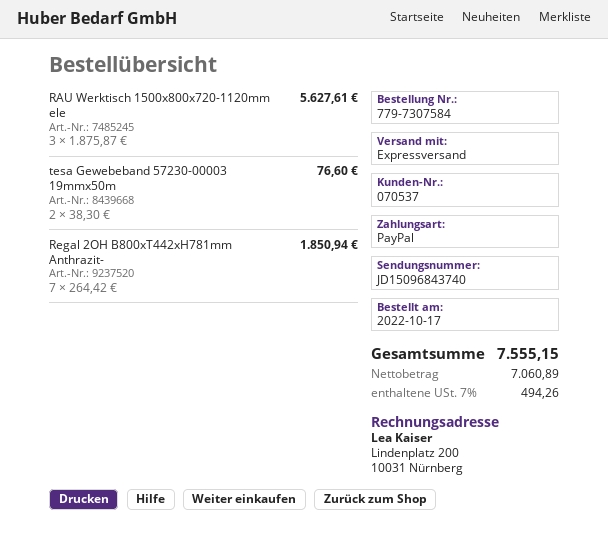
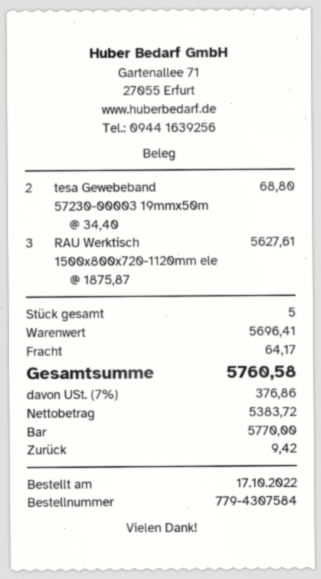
order number: 779-7307584 -> 779-4307584
payment method: PayPal -> cash
tesa Gewebeband 57230-00003 19mmx50m: 2 x 38.30 = 76.60 -> 2 x 34.40 = 68.80
Regal 2OH B800xT442xH781mm Anthrazit-: 7 x 264.42 = 1850.94 -> none
shipping: none -> 64.17
net: 7060.89 -> 5383.72
tax: 7% = 494.26 -> 7% = 376.86
total: 7555.15 -> 5760.58

